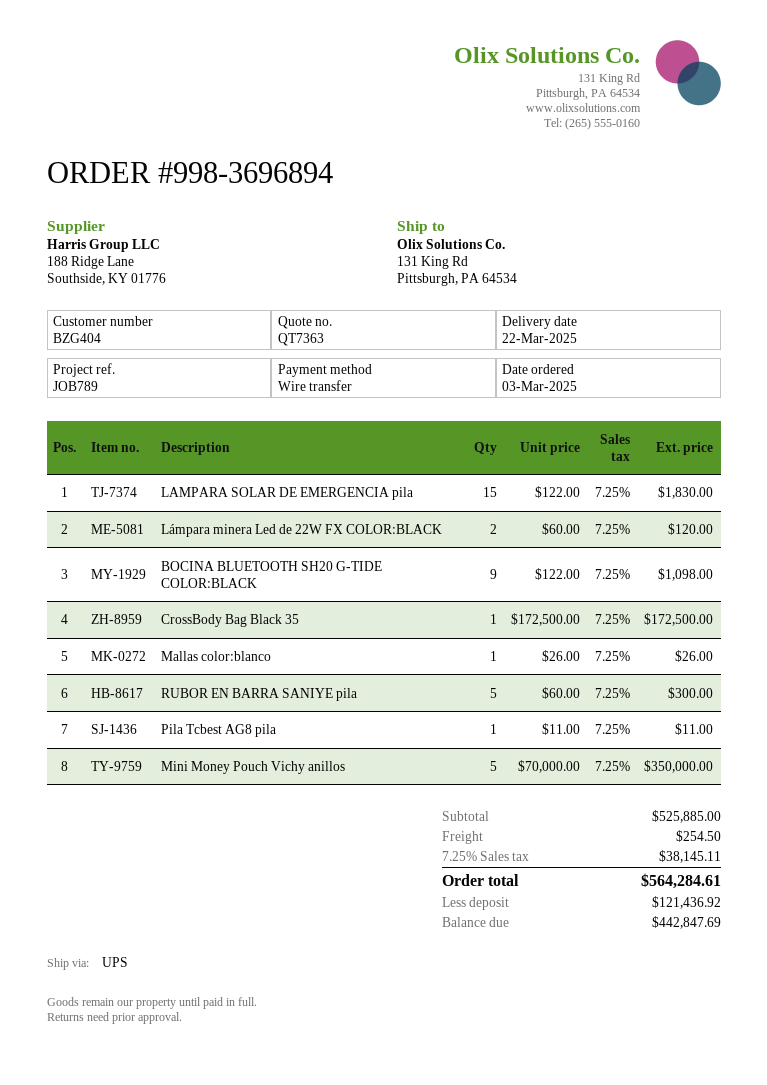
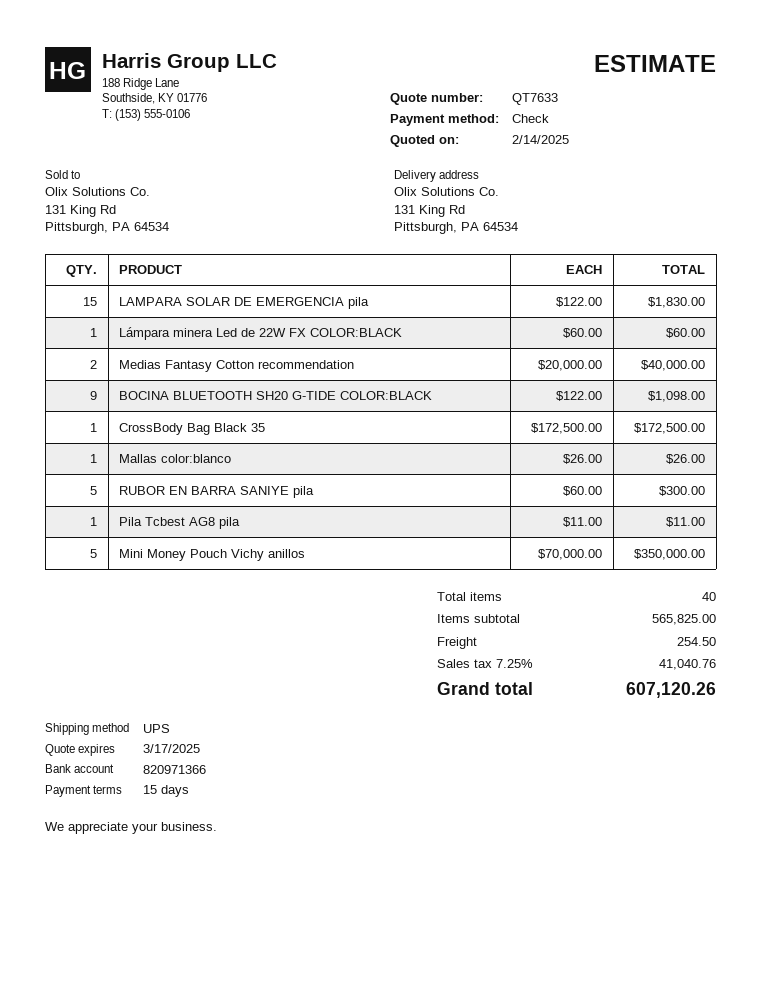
quote number: QT7363 -> QT7633
payment method: bank transfer -> cheque
Lámpara minera Led de 22W FX COLOR:BLACK: 2 x 60.00 = 120.00 -> 1 x 60.00 = 60.00
Medias Fantasy Cotton recommendation: none -> 2 x 20000.00 = 40000.00
subtotal: 525885.00 -> 565825.00
tax: 7.25% = 38145.11 -> 7.25% = 41040.76
total: 564284.61 -> 607120.26

